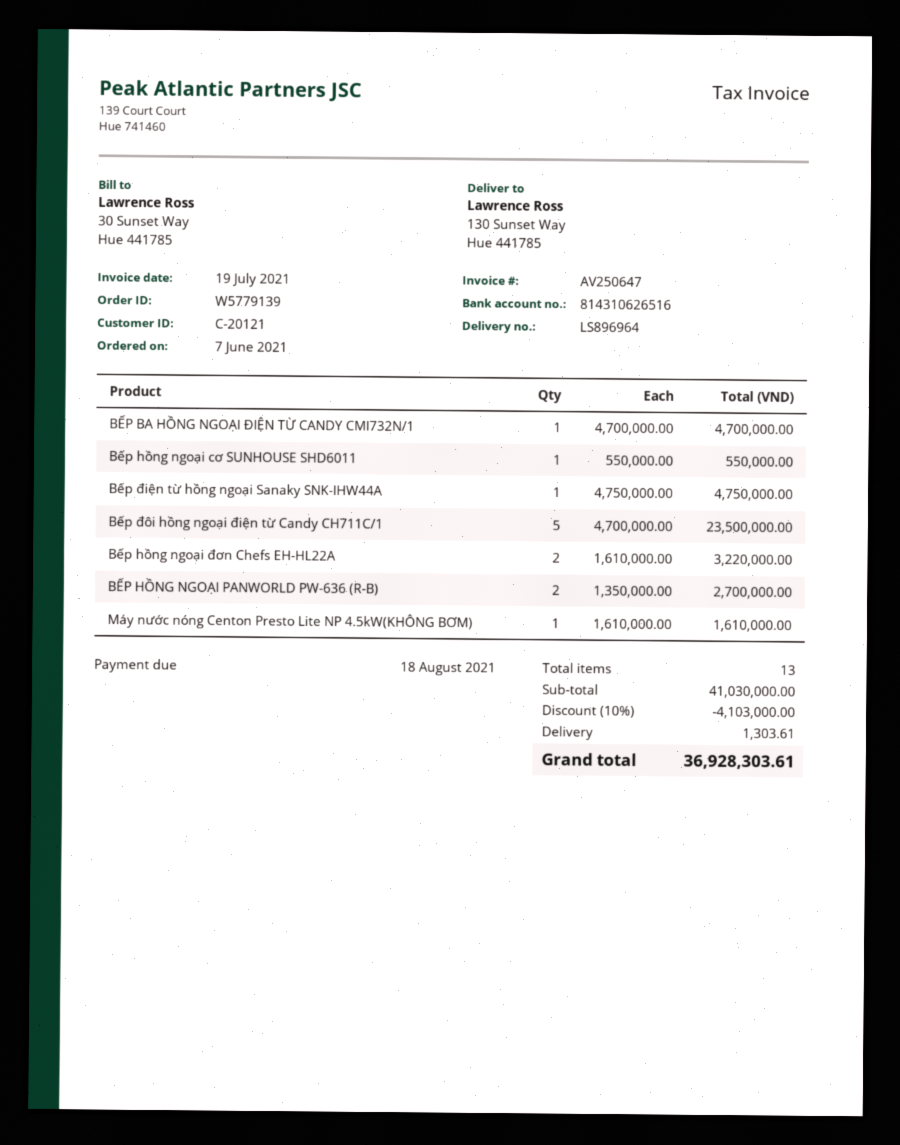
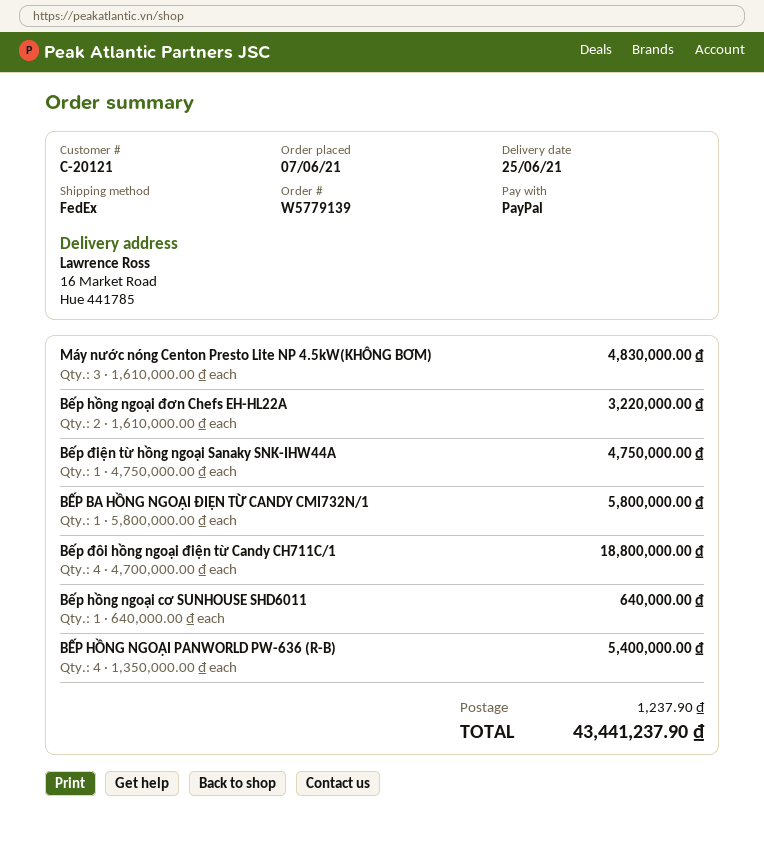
ship to: 130 Sunset Way, Hue 441785 -> 16 Market Road, Hue 441785
BẾP BA HỒNG NGOẠI ĐIỆN TỪ CANDY CMI732N/1: 1 x 4700000.00 = 4700000.00 -> 1 x 5800000.00 = 5800000.00
Bếp hồng ngoại cơ SUNHOUSE SHD6011: 1 x 550000.00 = 550000.00 -> 1 x 640000.00 = 640000.00
Bếp đôi hồng ngoại điện từ Candy CH711C/1: 5 x 4700000.00 = 23500000.00 -> 4 x 4700000.00 = 18800000.00
BẾP HỒNG NGOẠI PANWORLD PW-636 (R-B): 2 x 1350000.00 = 2700000.00 -> 4 x 1350000.00 = 5400000.00
Máy nước nóng Centon Presto Lite NP 4.5kW(KHÔNG BƠM): 1 x 1610000.00 = 1610000.00 -> 3 x 1610000.00 = 4830000.00
discount: 10% = 4103000.00 -> none
shipping: 1303.61 -> 1237.90
total: 36928303.61 -> 43441237.90

